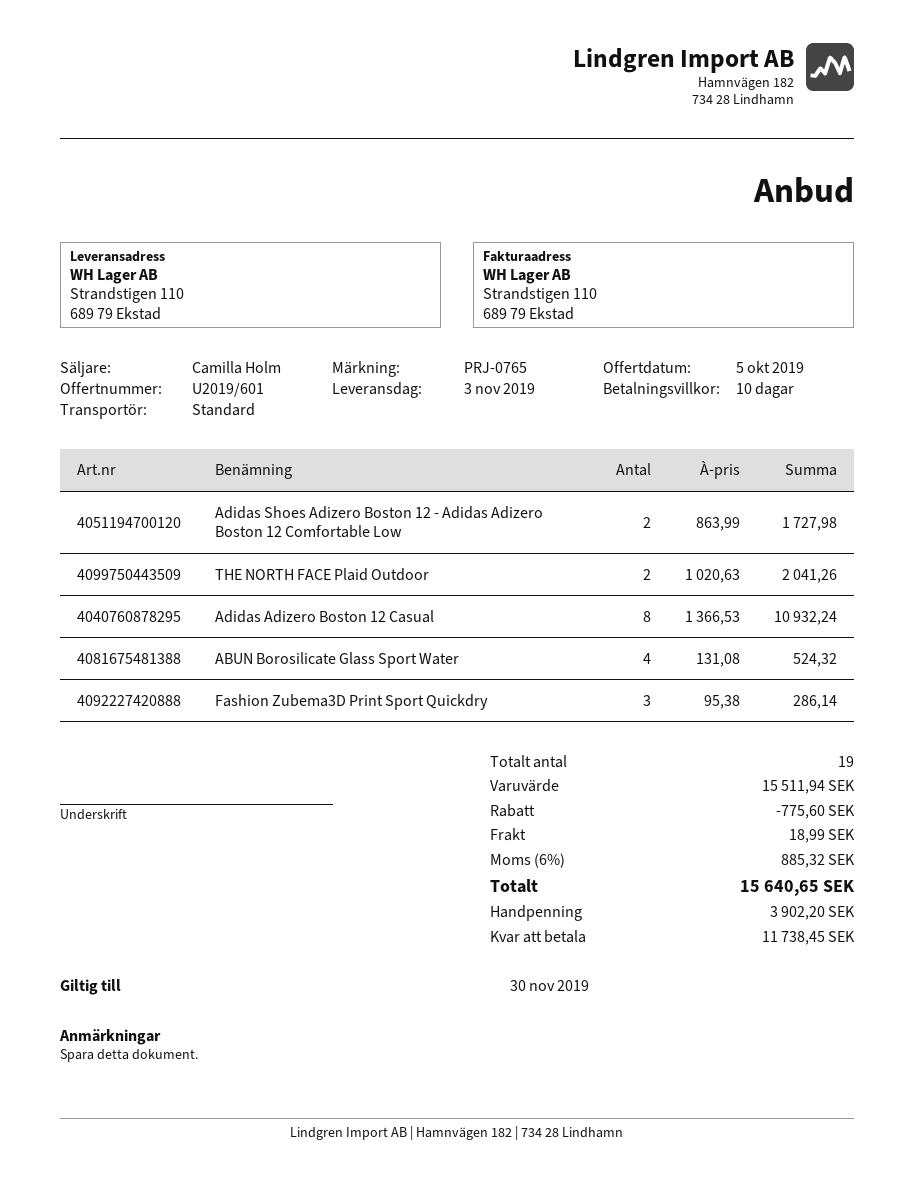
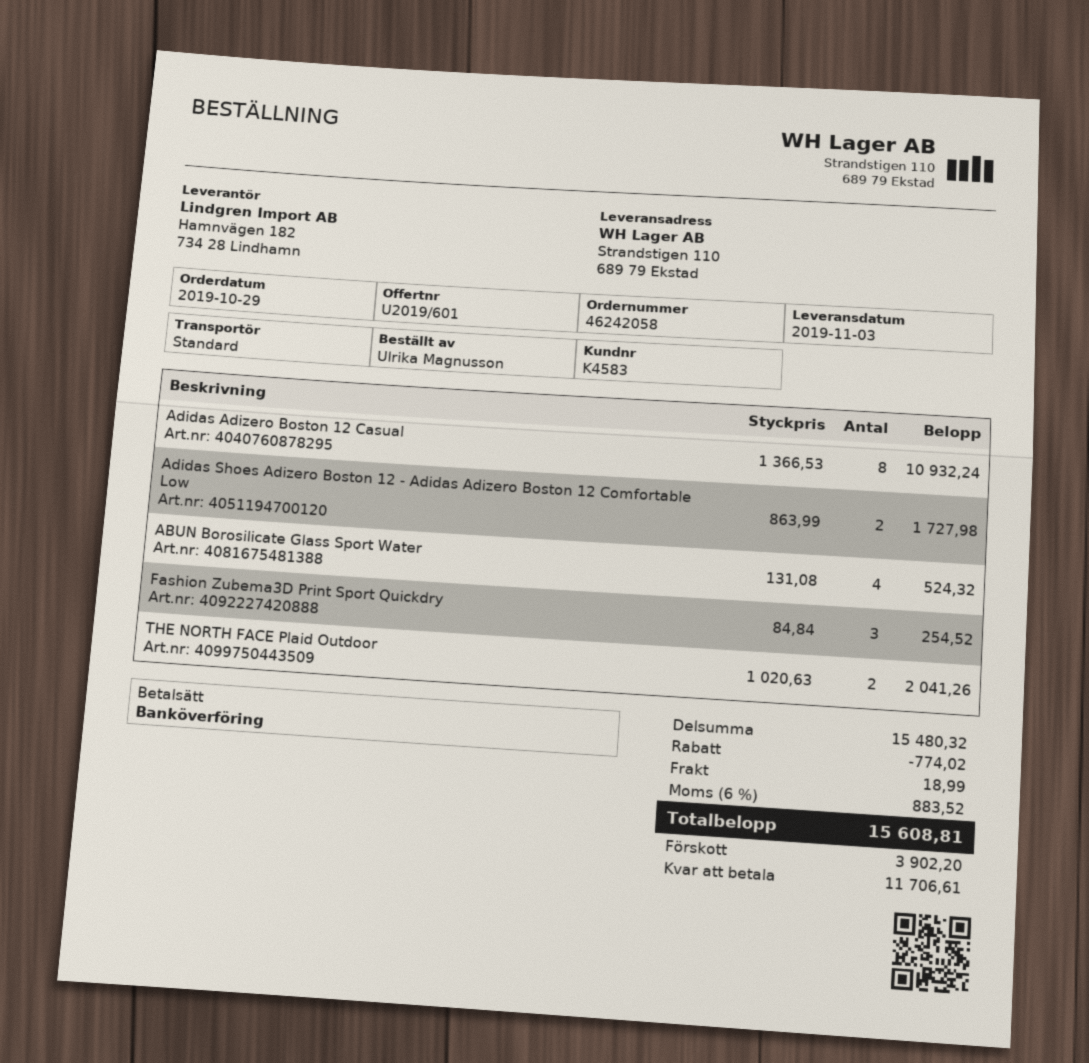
Fashion Zubema3D Print Sport Quickdry: 3 x 95.38 = 286.14 -> 3 x 84.84 = 254.52
subtotal: 15511.94 -> 15480.32
discount: 775.60 -> 774.02
tax: 6% = 885.32 -> 6% = 883.52
total: 15640.65 -> 15608.81
balance: 11738.45 -> 11706.61

